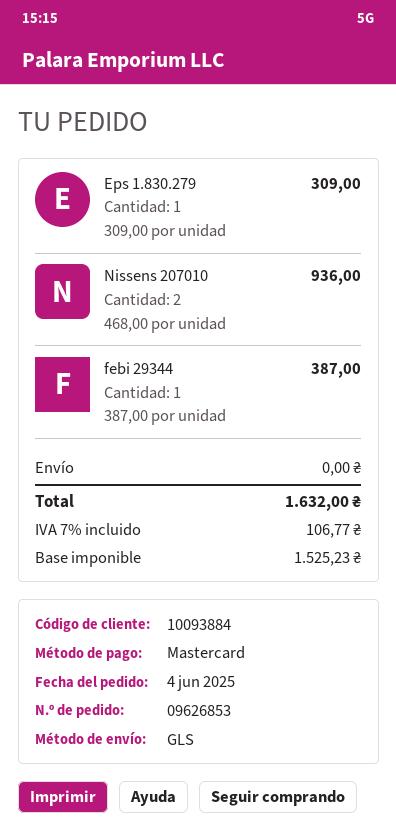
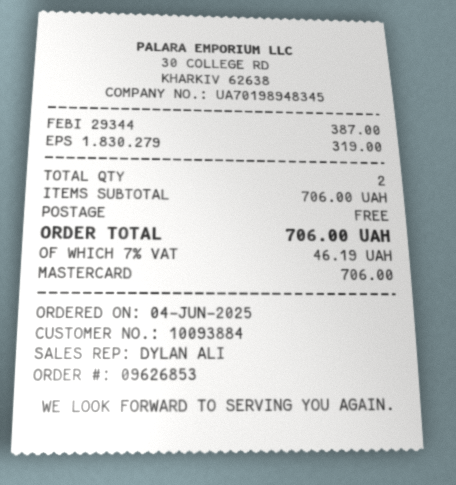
Eps 1.830.279: 1 x 309.00 = 309.00 -> 1 x 319.00 = 319.00
Nissens 207010: 2 x 468.00 = 936.00 -> none
tax: 7% = 106.77 -> 7% = 46.19
total: 1632.00 -> 706.00

